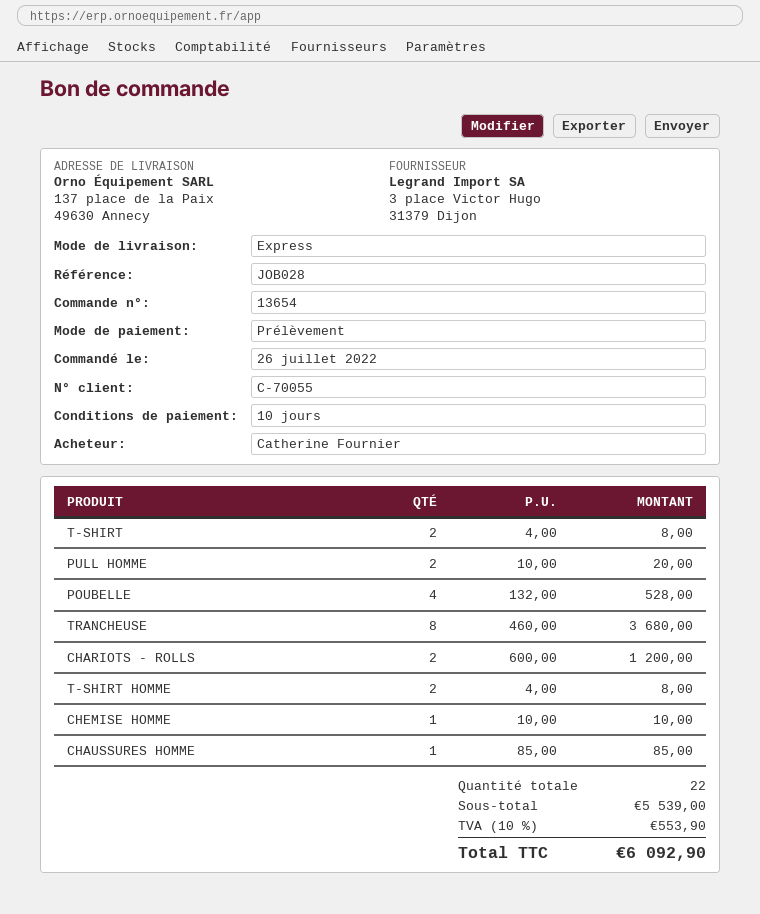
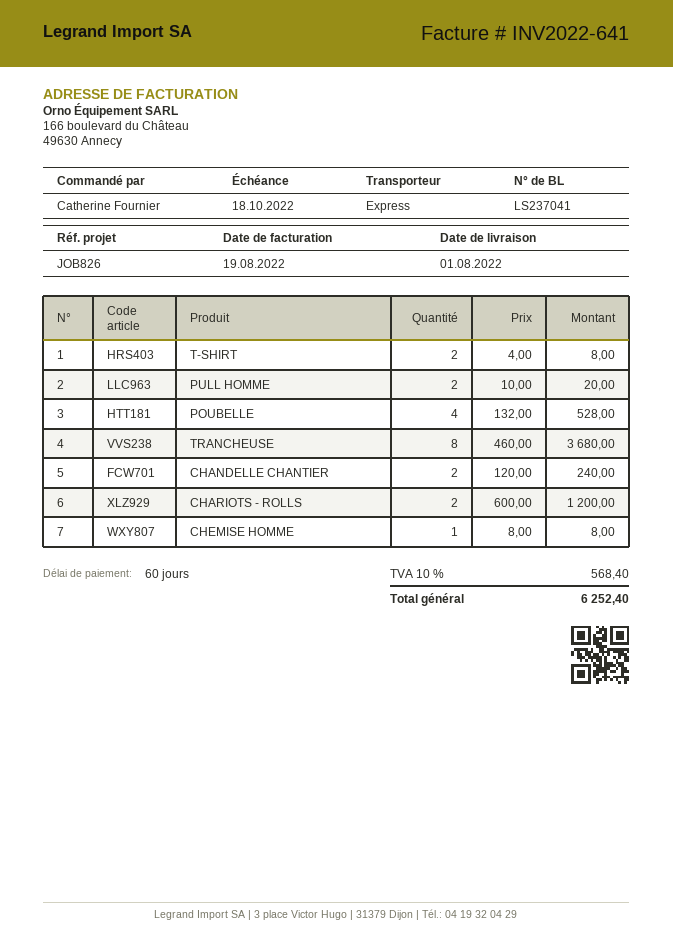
payment terms: 10 days -> 60 days
reference: JOB028 -> JOB826
T-SHIRT HOMME: 2 x 4.00 = 8.00 -> none
CHEMISE HOMME: 1 x 10.00 = 10.00 -> 1 x 8.00 = 8.00
CHAUSSURES HOMME: 1 x 85.00 = 85.00 -> none
CHANDELLE CHANTIER: none -> 2 x 120.00 = 240.00
tax: 10% = 553.90 -> 10% = 568.40
total: 6092.90 -> 6252.40

